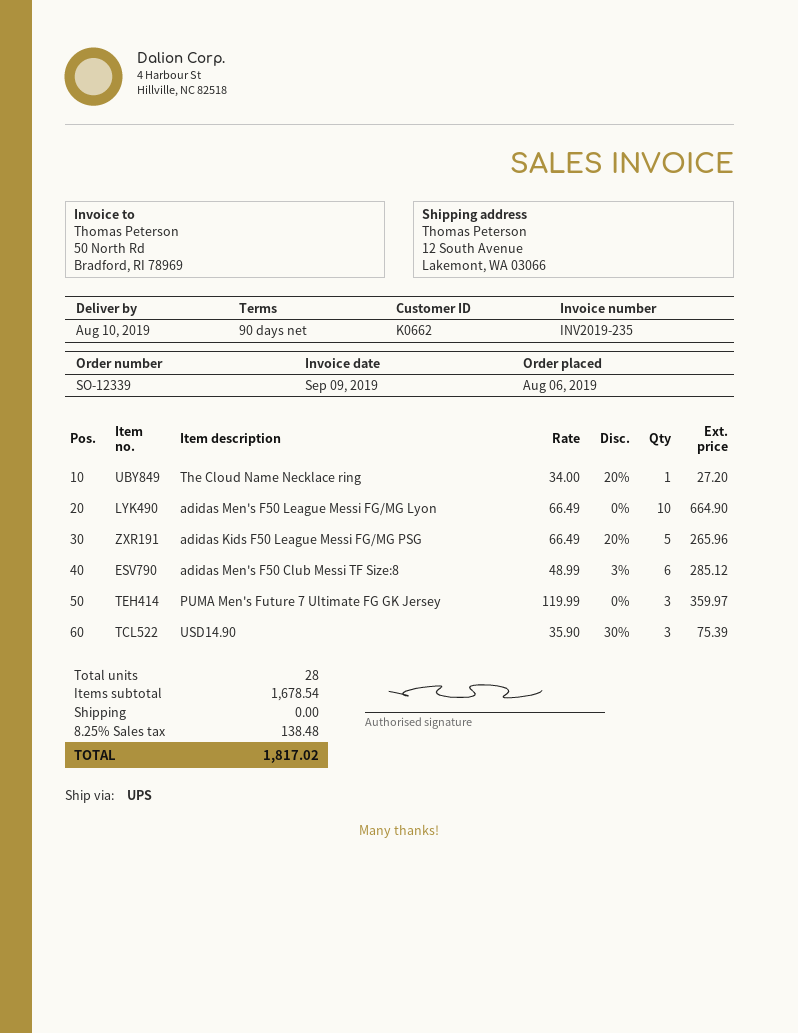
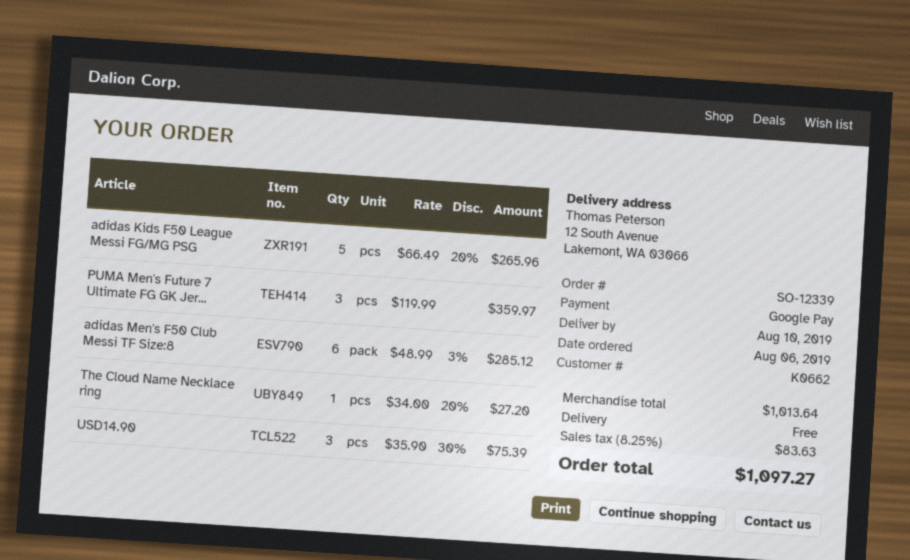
adidas Men's F50 League Messi FG/MG Lyon: 10 x 66.49 = 664.90 -> none
subtotal: 1678.54 -> 1013.64
tax: 8.25% = 138.48 -> 8.25% = 83.63
total: 1817.02 -> 1097.27

